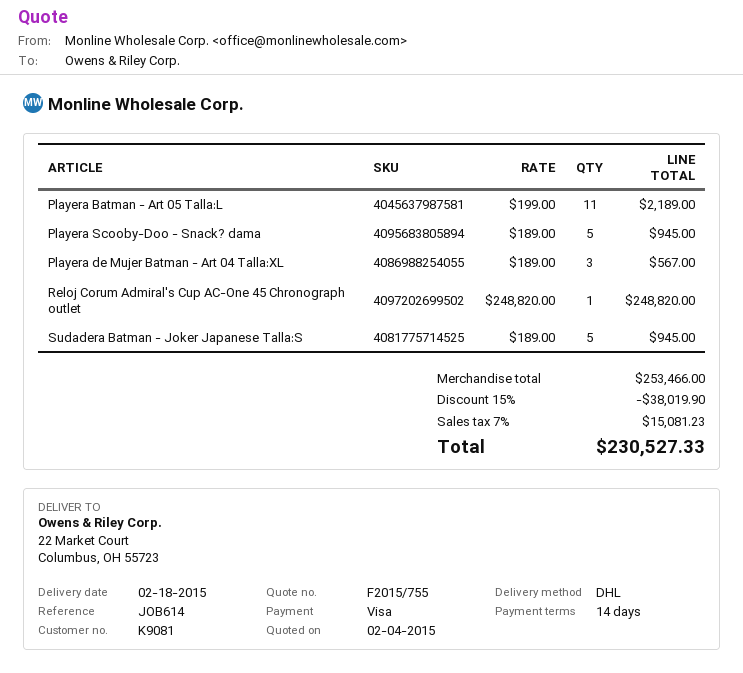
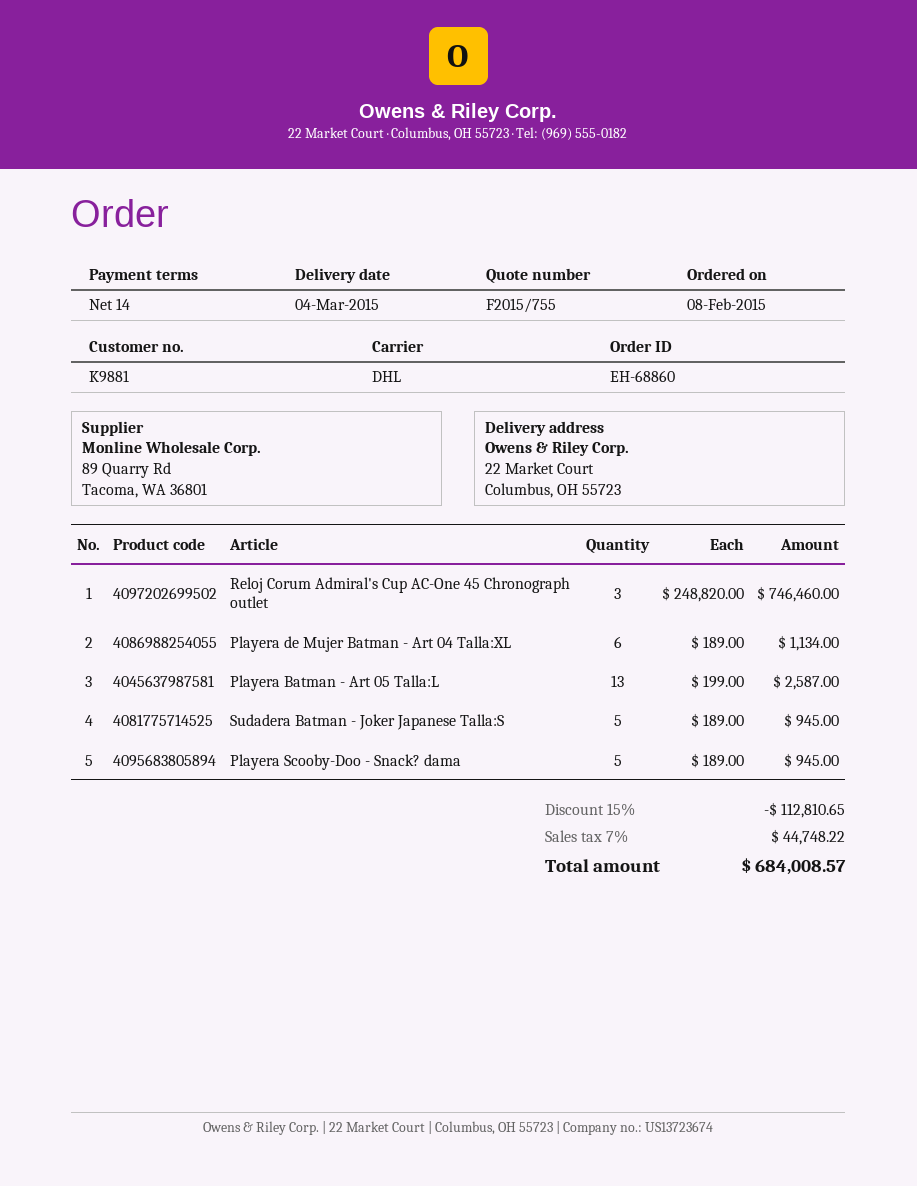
delivery date: 2015-02-18 -> 2015-03-04
customer number: K9081 -> K9881
Playera Batman - Art 05 Talla:L: 11 x 199.00 = 2189.00 -> 13 x 199.00 = 2587.00
Playera de Mujer Batman - Art 04 Talla:XL: 3 x 189.00 = 567.00 -> 6 x 189.00 = 1134.00
Reloj Corum Admiral's Cup AC-One 45 Chronograph outlet: 1 x 248820.00 = 248820.00 -> 3 x 248820.00 = 746460.00
discount: 15% = 38019.90 -> 15% = 112810.65
tax: 7% = 15081.23 -> 7% = 44748.22
total: 230527.33 -> 684008.57

